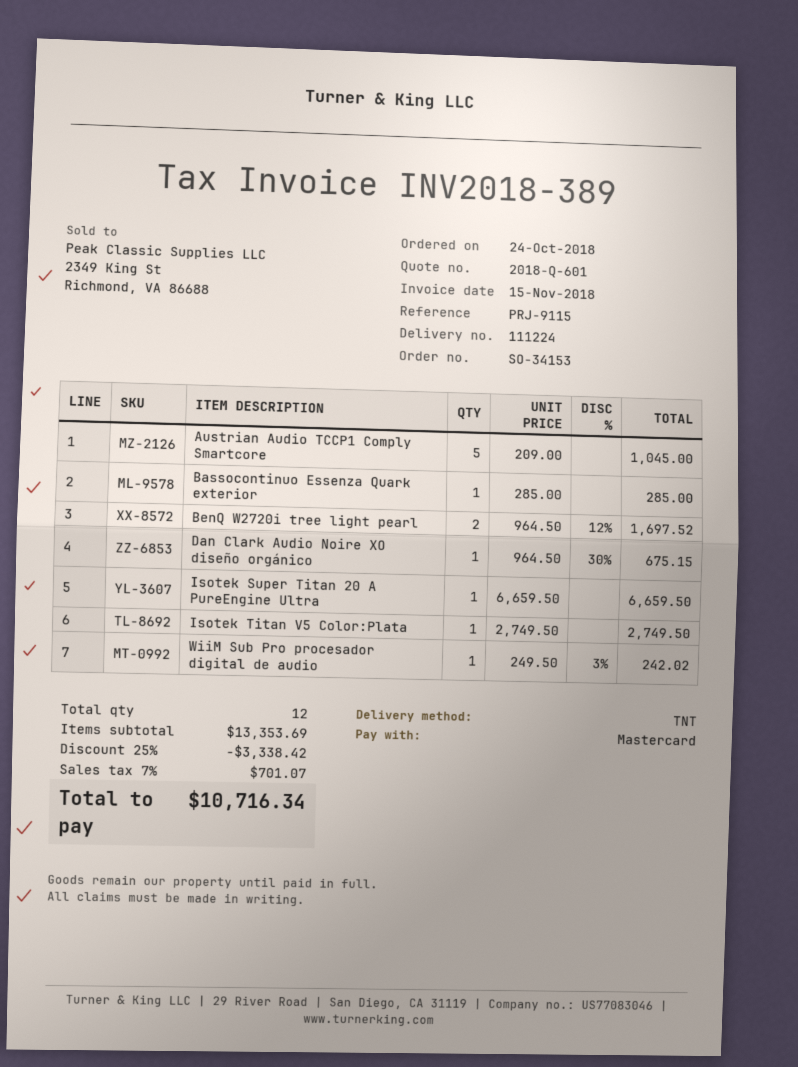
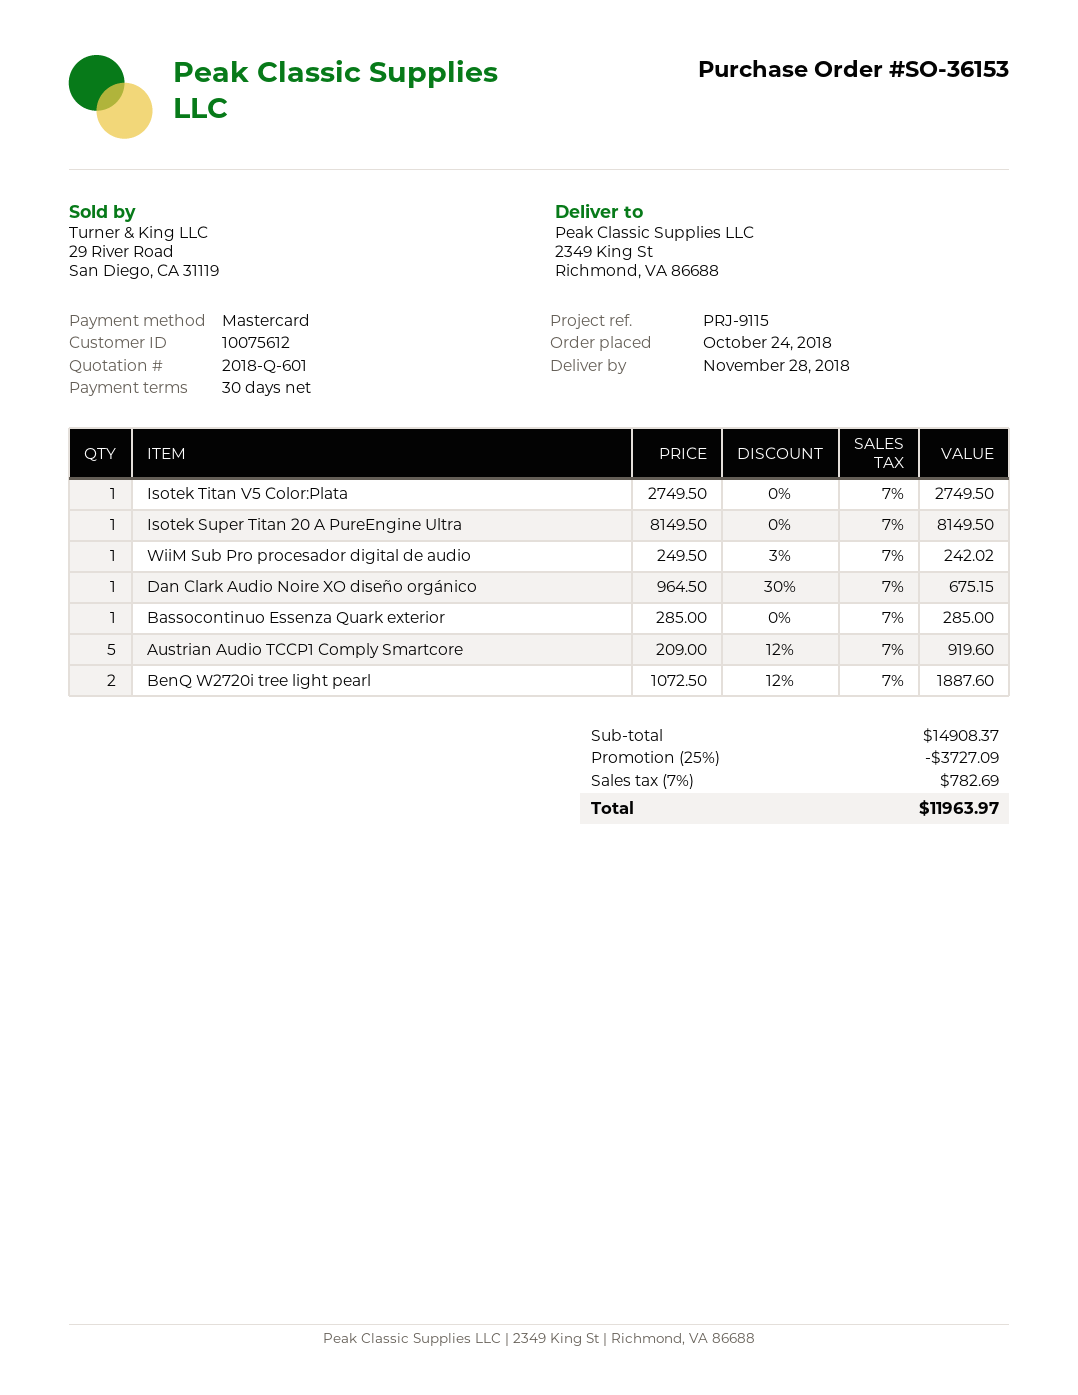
order number: SO-34153 -> SO-36153
Austrian Audio TCCP1 Comply Smartcore: 5 x 209.00 = 1045.00 -> 5 x 209.00 - 12% = 919.60
BenQ W2720i tree light pearl: 2 x 964.50 - 12% = 1697.52 -> 2 x 1072.50 - 12% = 1887.60
Isotek Super Titan 20 A PureEngine Ultra: 1 x 6659.50 = 6659.50 -> 1 x 8149.50 = 8149.50
subtotal: 13353.69 -> 14908.37
discount: 25% = 3338.42 -> 25% = 3727.09
tax: 7% = 701.07 -> 7% = 782.69
total: 10716.34 -> 11963.97

